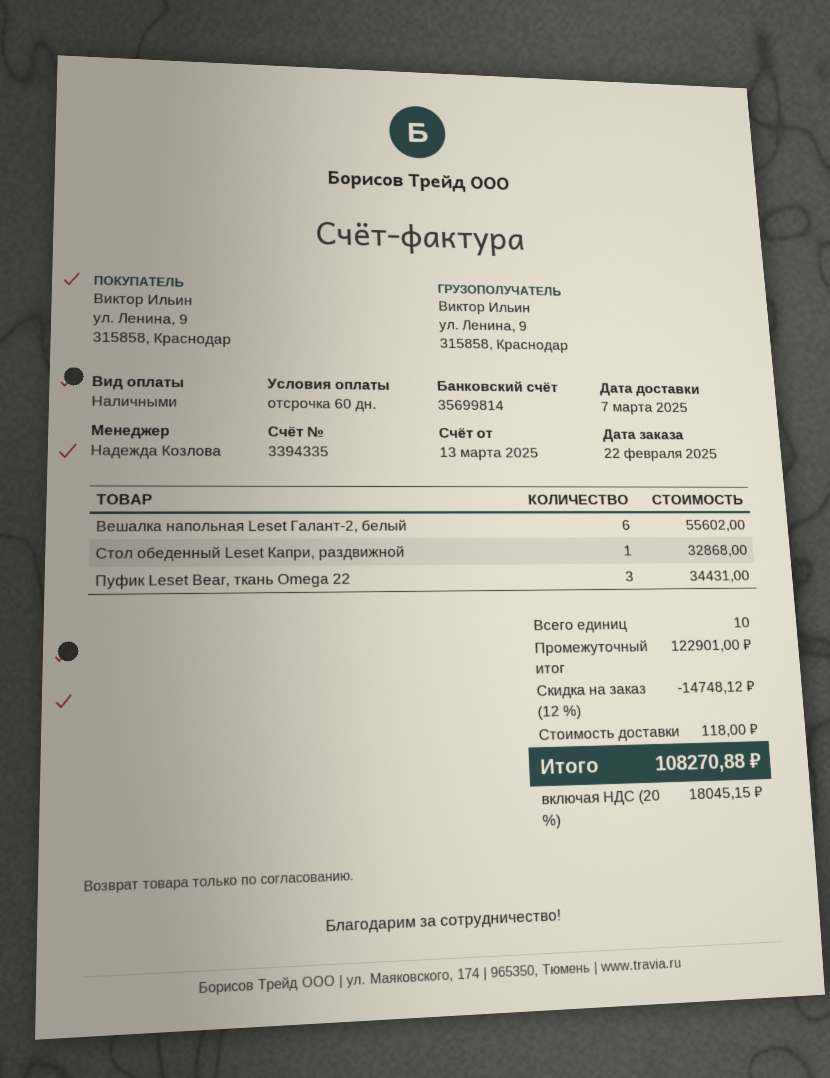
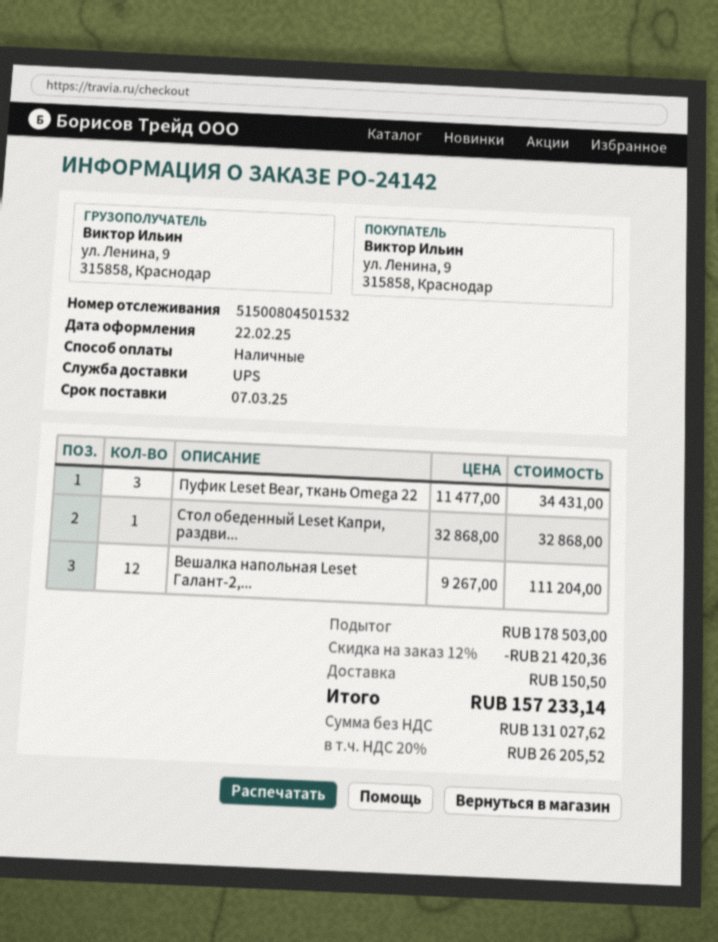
Вешалка напольная Leset Галант-2, белый: 6 for 55602.00 -> 12 for 111204.00
subtotal: 122901.00 -> 178503.00
discount: 12% = 14748.12 -> 12% = 21420.36
shipping: 118.00 -> 150.50
tax: 20% = 18045.15 -> 20% = 26205.52
total: 108270.88 -> 157233.14

